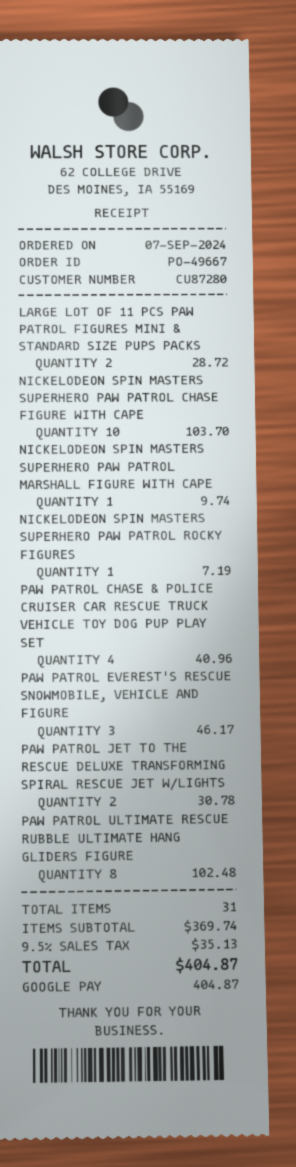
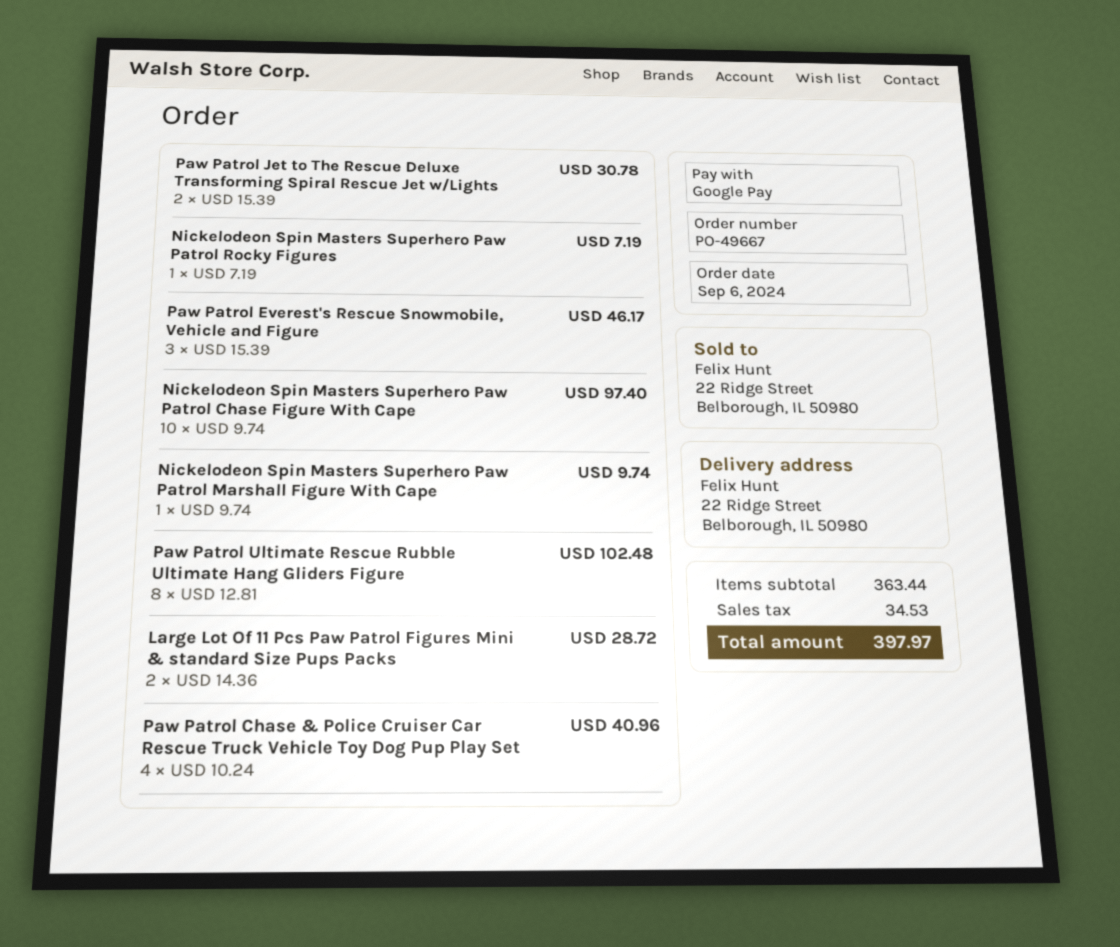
order date: 2024-09-07 -> 2024-09-06
NICKELODEON SPIN MASTERS SUPERHERO PAW PATROL CHASE FIGURE WITH CAPE: 10 for 103.70 -> 10 for 97.40
subtotal: 369.74 -> 363.44
tax: 35.13 -> 34.53
total: 404.87 -> 397.97

